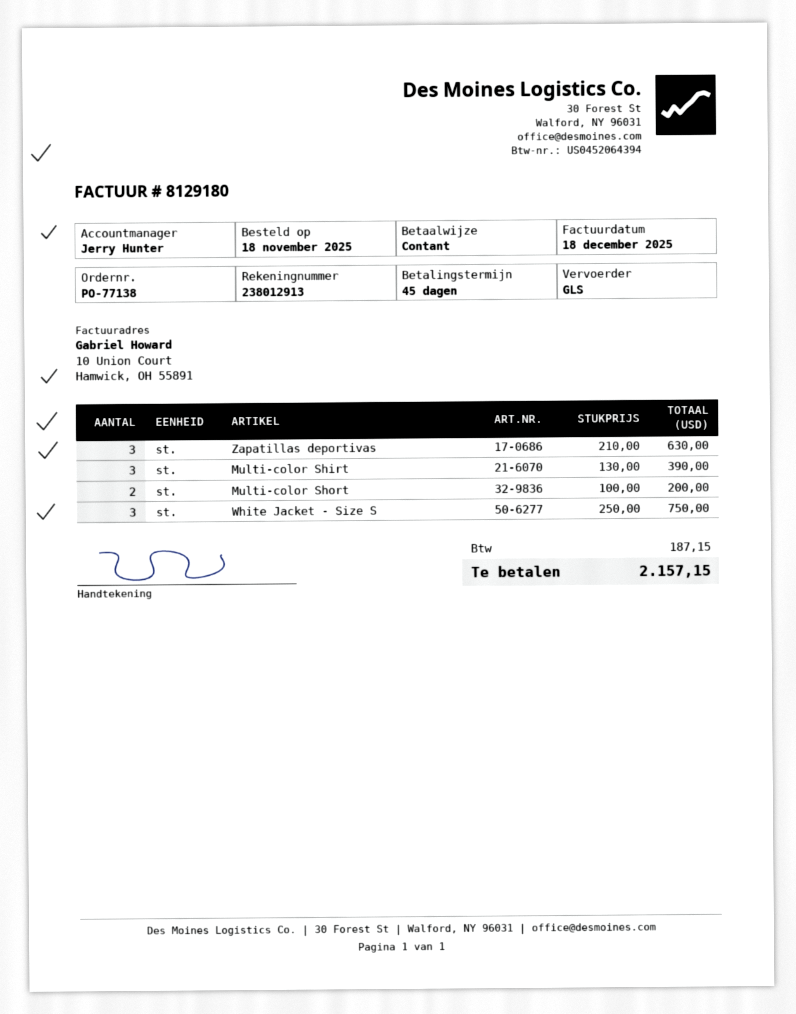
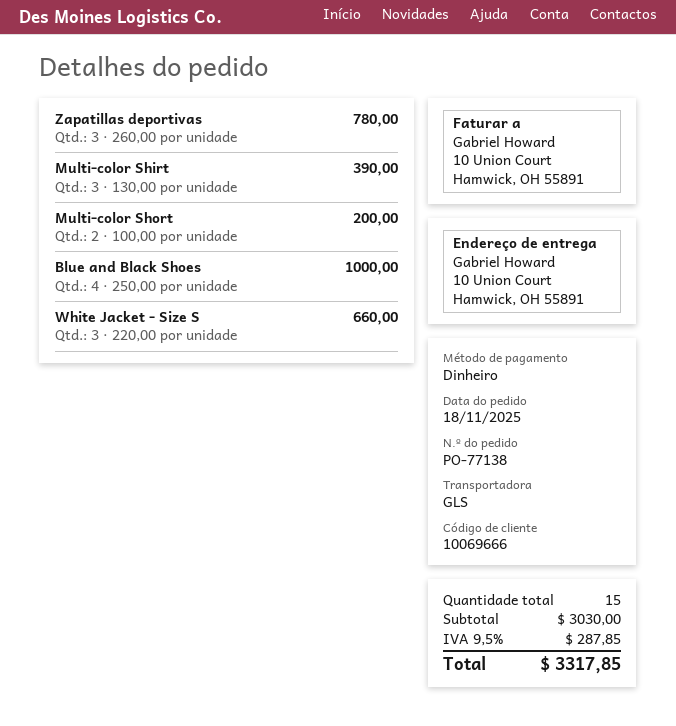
Zapatillas deportivas: 3 x 210.00 = 630.00 -> 3 x 260.00 = 780.00
White Jacket - Size S: 3 x 250.00 = 750.00 -> 3 x 220.00 = 660.00
Blue and Black Shoes: none -> 4 x 250.00 = 1000.00
tax: 187.15 -> 287.85
total: 2157.15 -> 3317.85

